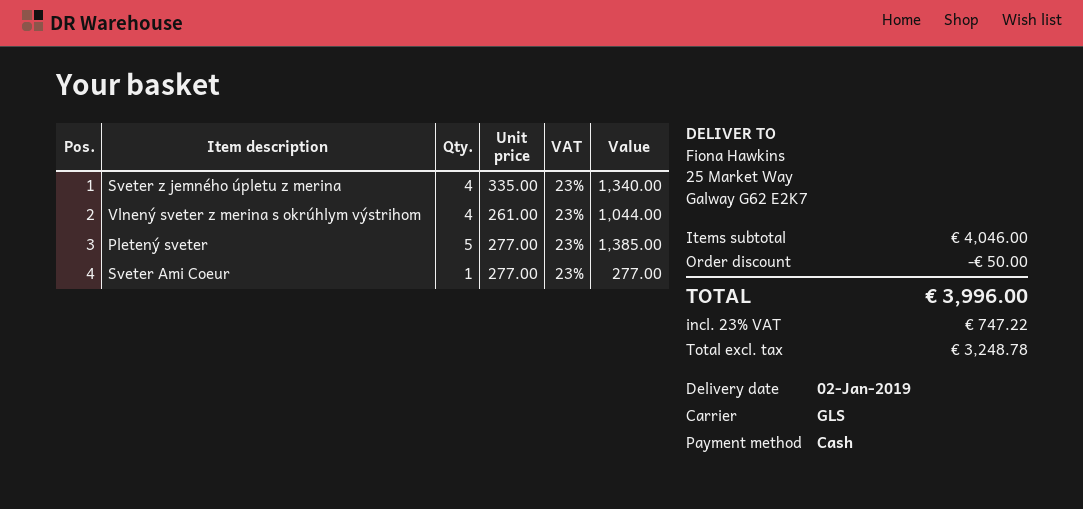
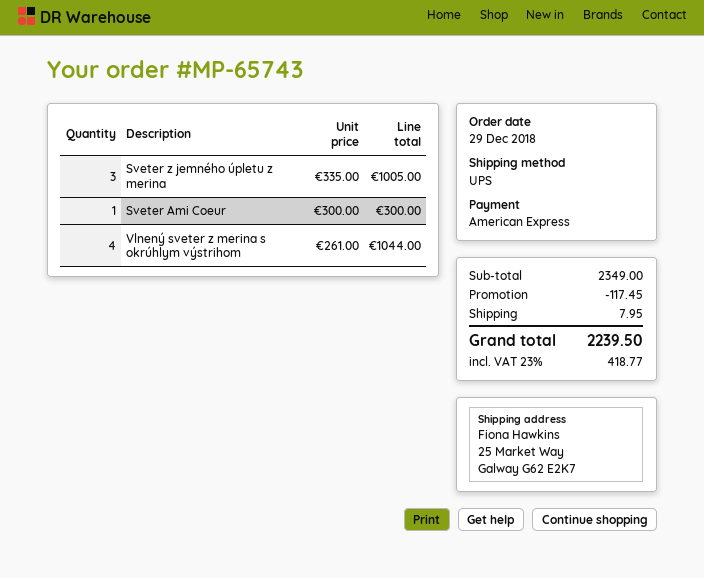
payment method: cash -> American Express
shipping method: GLS -> UPS
Sveter z jemného úpletu z merina: 4 x 335.00 = 1340.00 -> 3 x 335.00 = 1005.00
Pletený sveter: 5 x 277.00 = 1385.00 -> none
Sveter Ami Coeur: 1 x 277.00 = 277.00 -> 1 x 300.00 = 300.00
subtotal: 4046.00 -> 2349.00
discount: 50.00 -> 117.45
shipping: none -> 7.95
tax: 23% = 747.22 -> 23% = 418.77
total: 3996.00 -> 2239.50

